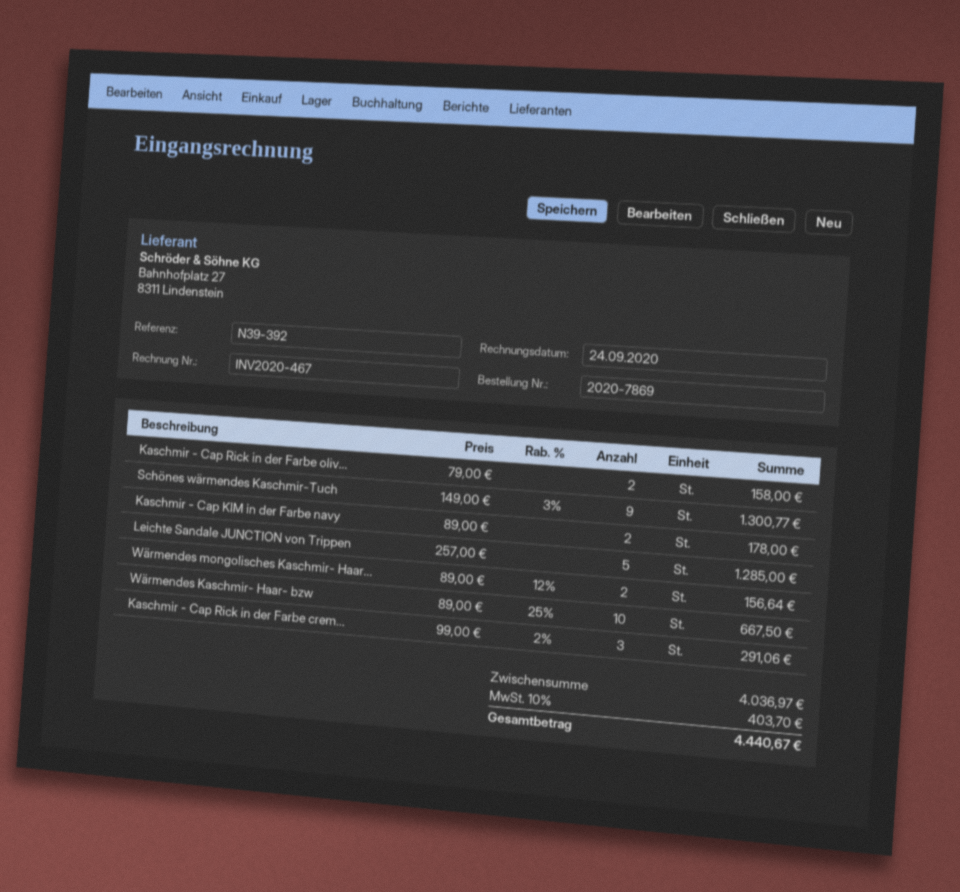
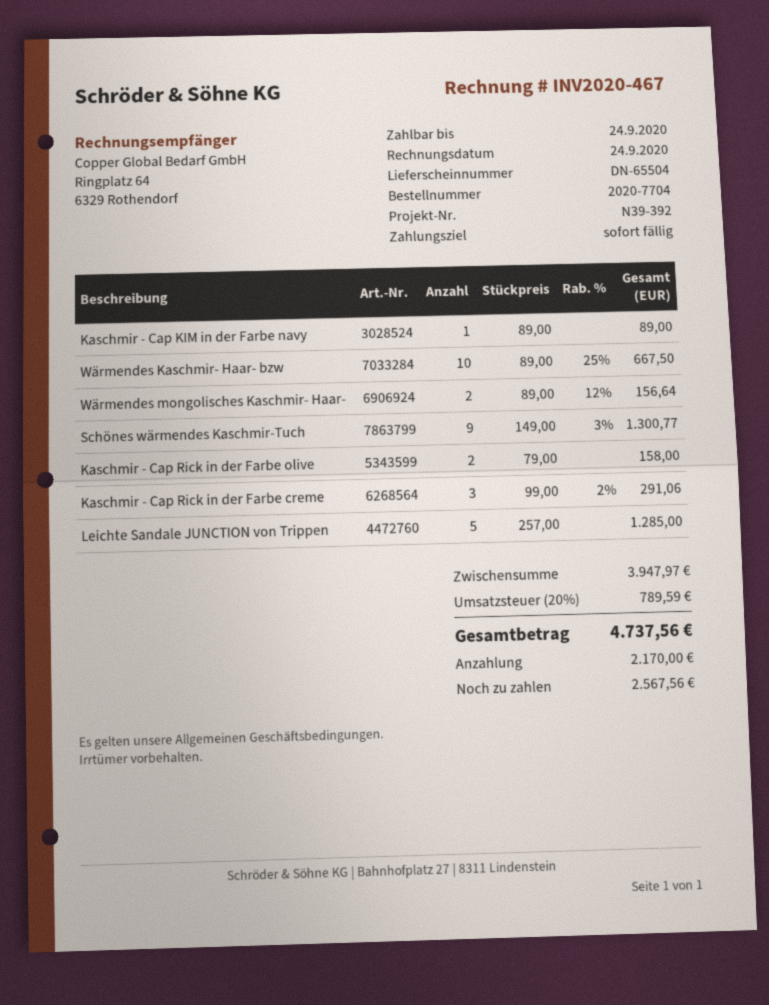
order number: 2020-7869 -> 2020-7704
Kaschmir - Cap KIM in der Farbe navy: 2 x 89.00 = 178.00 -> 1 x 89.00 = 89.00
subtotal: 4036.97 -> 3947.97
tax: 10% = 403.70 -> 20% = 789.59
total: 4440.67 -> 4737.56

